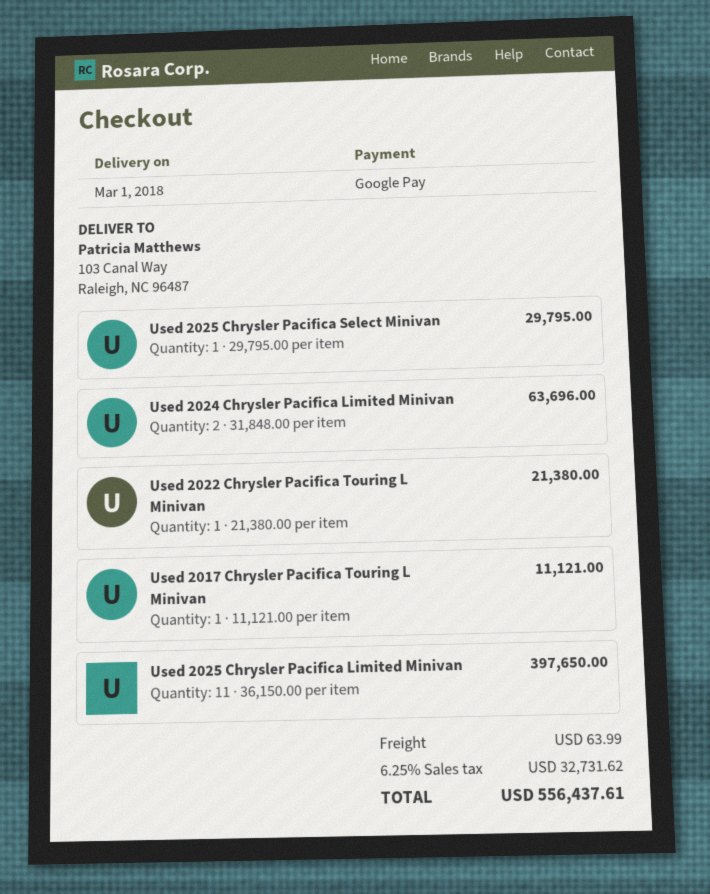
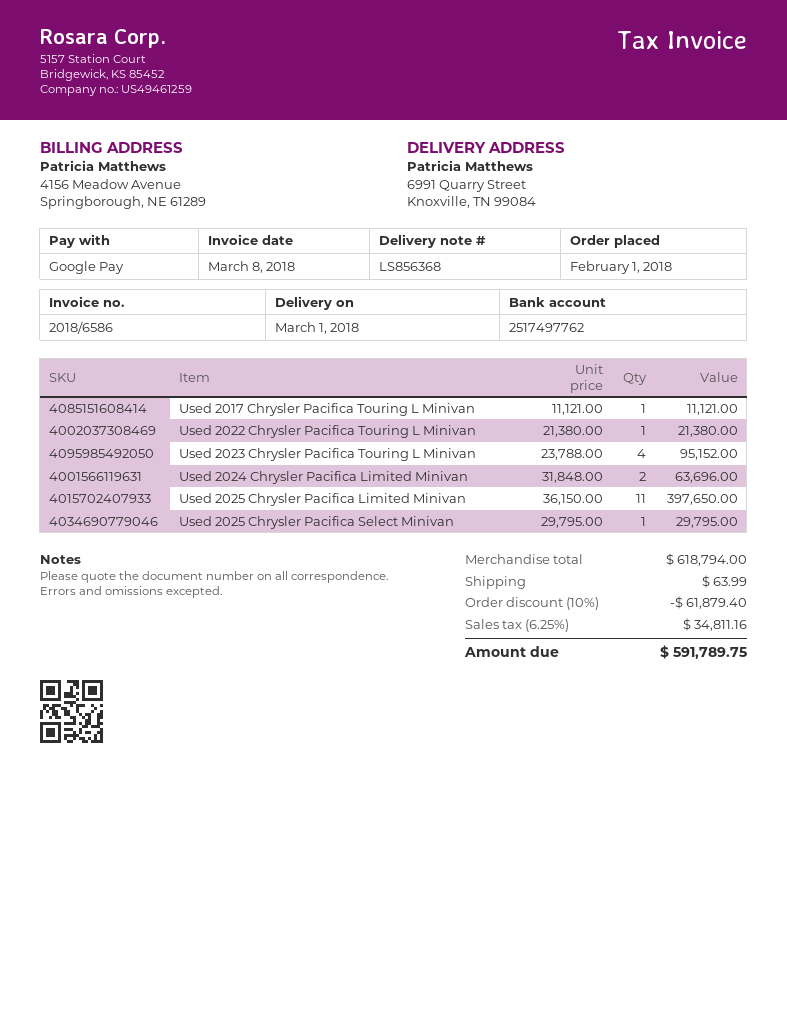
ship to: 103 Canal Way, Raleigh, NC 96487 -> 6991 Quarry Street, Knoxville, TN 99084
Used 2023 Chrysler Pacifica Touring L Minivan: none -> 4 x 23788.00 = 95152.00
discount: none -> 10% = 61879.40
tax: 6.25% = 32731.62 -> 6.25% = 34811.16
total: 556437.61 -> 591789.75

